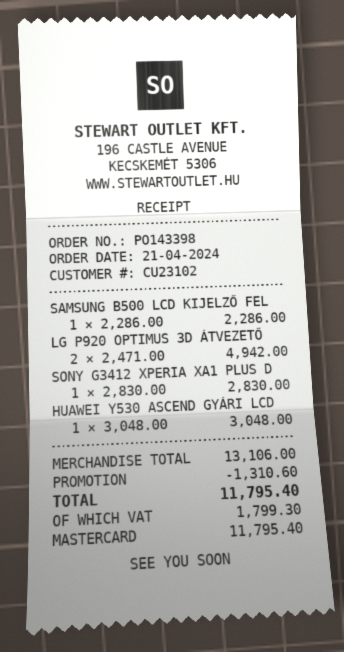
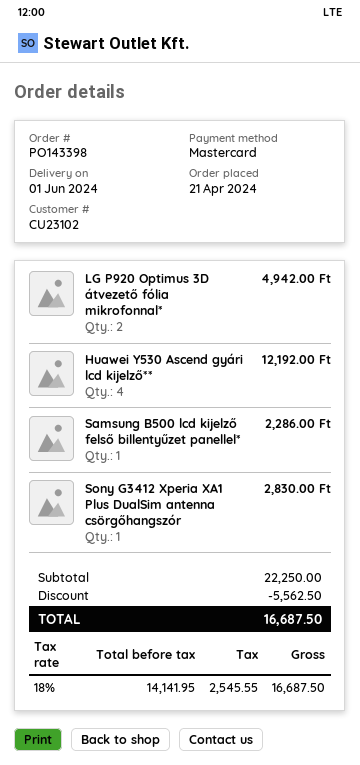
HUAWEI Y530 ASCEND GYÁRI LCD: 1 for 3048.00 -> 4 for 12192.00
subtotal: 13106.00 -> 22250.00
discount: 1310.60 -> 5562.50
tax: 1799.30 -> 2545.55
total: 11795.40 -> 16687.50

